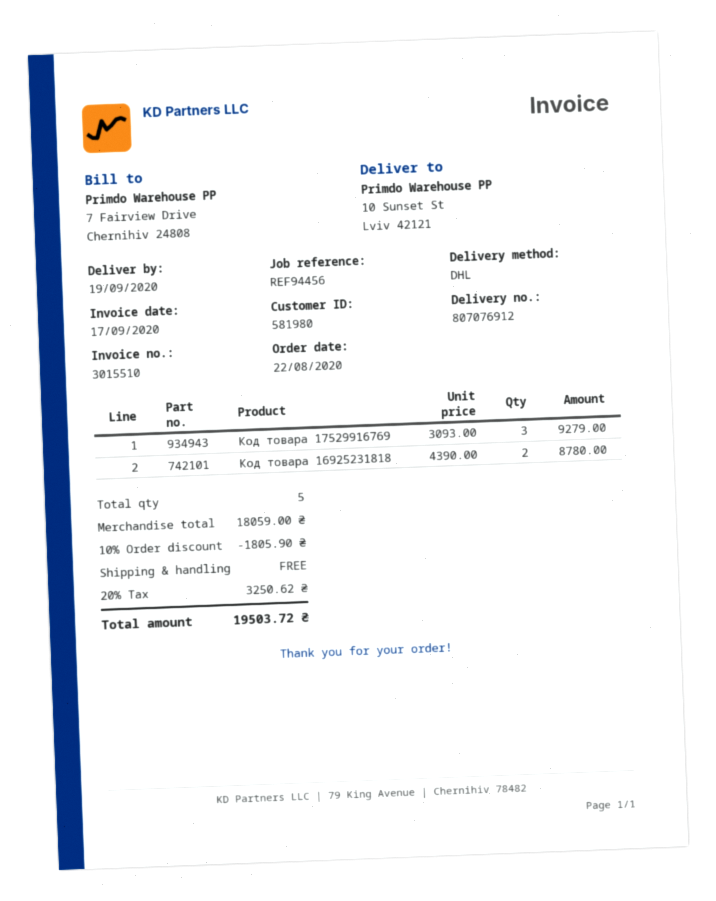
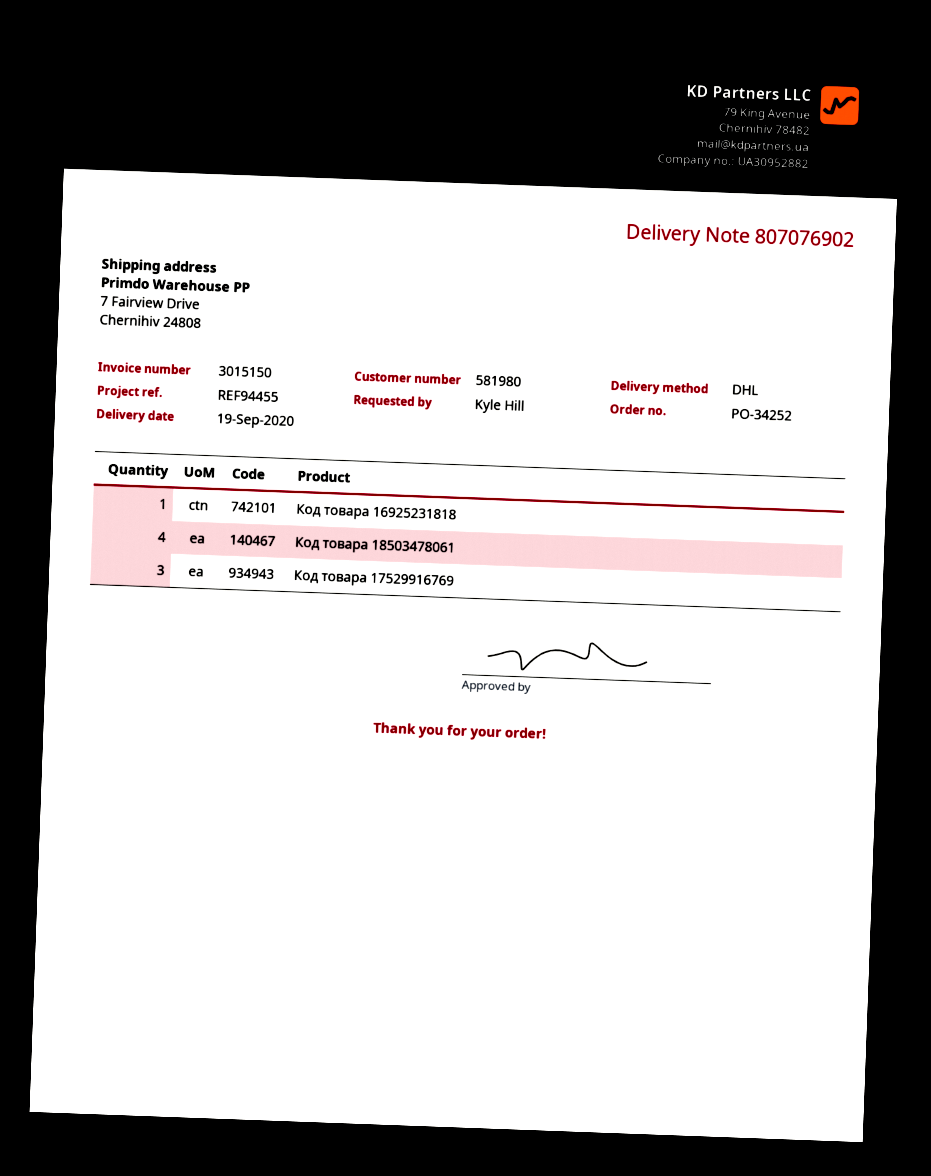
delivery note number: 807076912 -> 807076902
invoice number: 3015510 -> 3015150
reference: REF94456 -> REF94455
ship to: 10 Sunset St, Lviv 42121 -> 7 Fairview Drive, Chernihiv 24808
Код товара 16925231818: 2 -> 1
Код товара 18503478061: none -> 4

